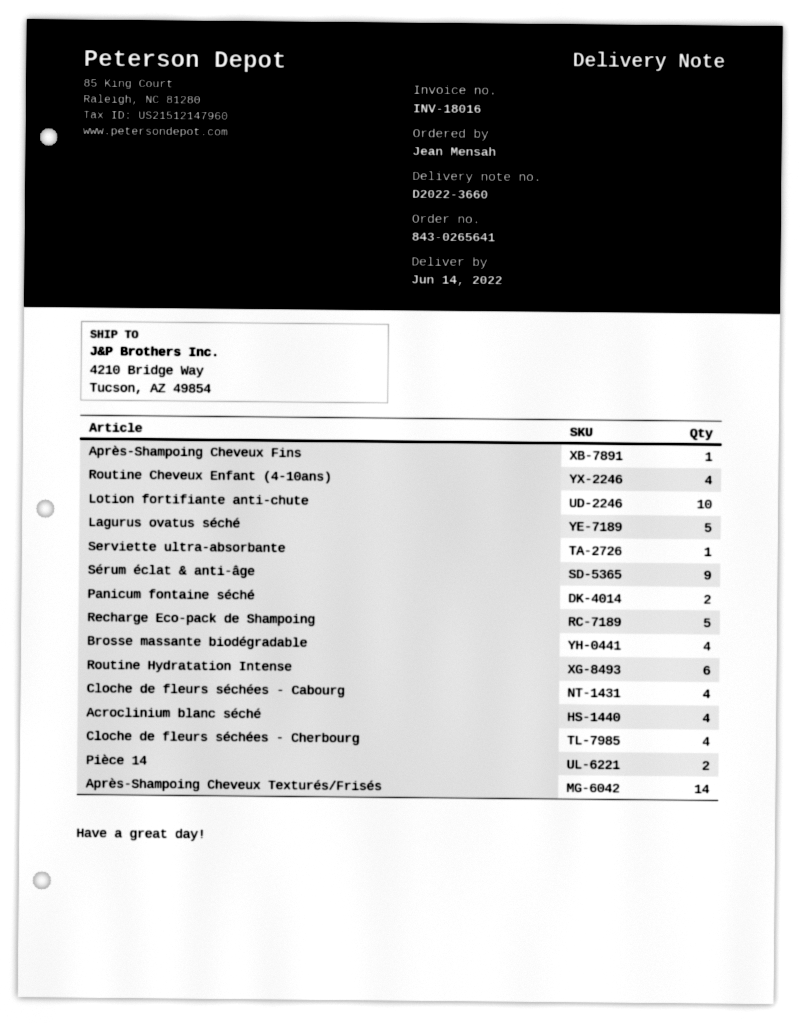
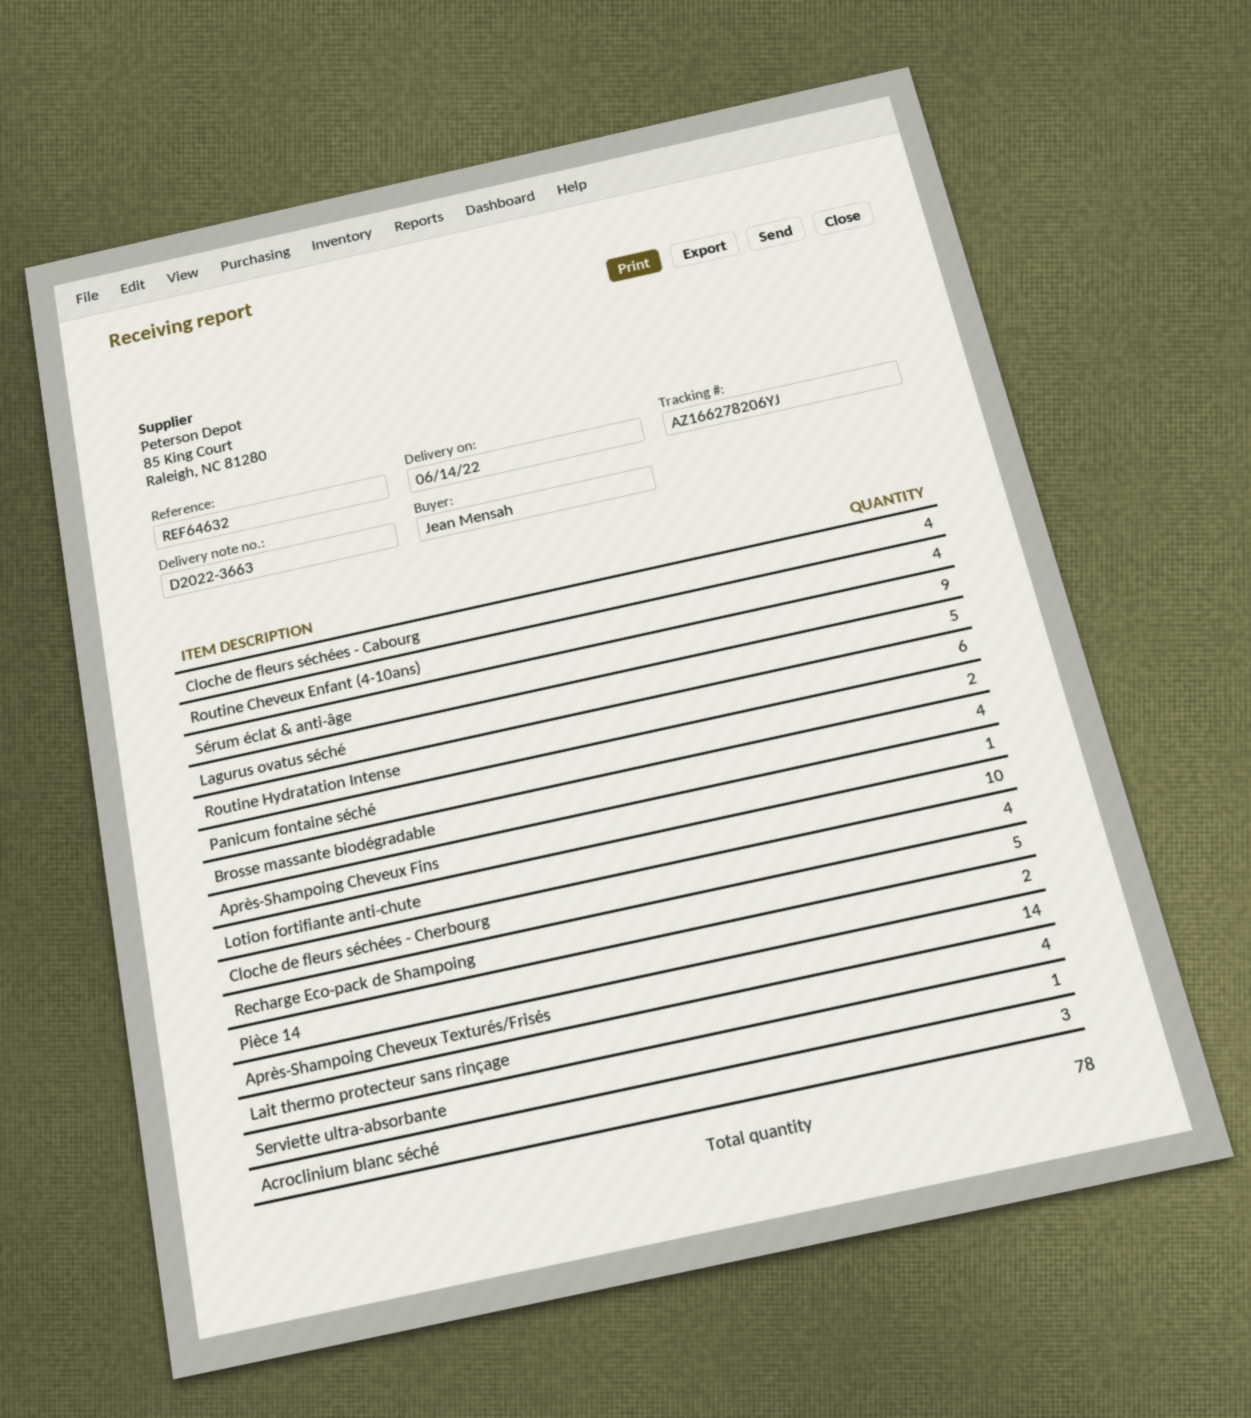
delivery note number: D2022-3660 -> D2022-3663
Acroclinium blanc séché: 4 -> 3
Lait thermo protecteur sans rinçage: none -> 4

